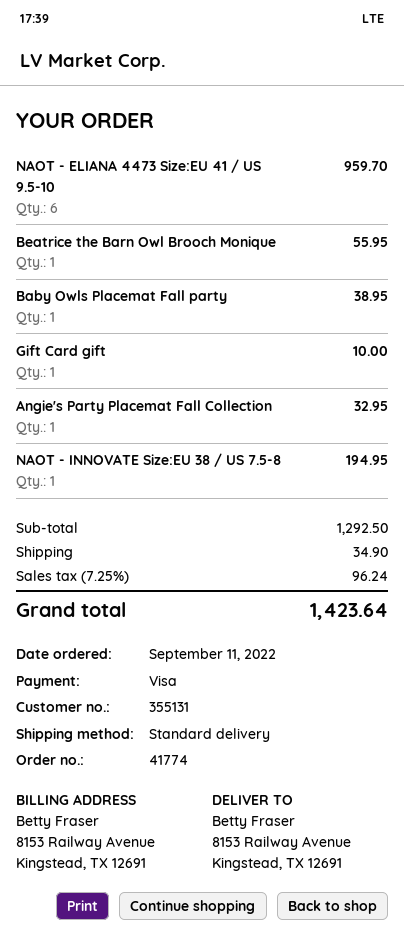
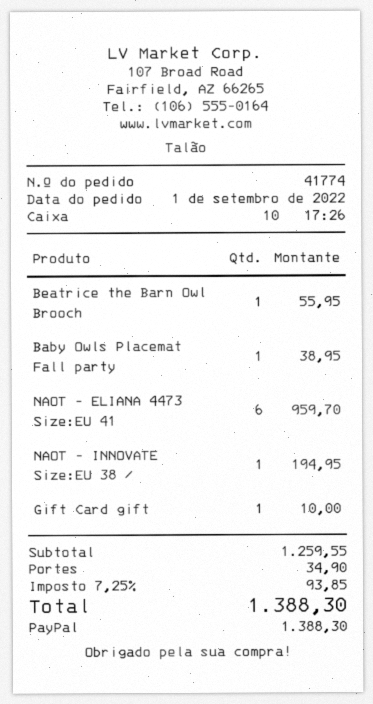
order date: 2022-09-11 -> 2022-09-01
payment method: Visa -> PayPal
Angie's Party Placemat Fall Collection: 1 for 32.95 -> none
subtotal: 1292.50 -> 1259.55
tax: 7.25% = 96.24 -> 7.25% = 93.85
total: 1423.64 -> 1388.30

